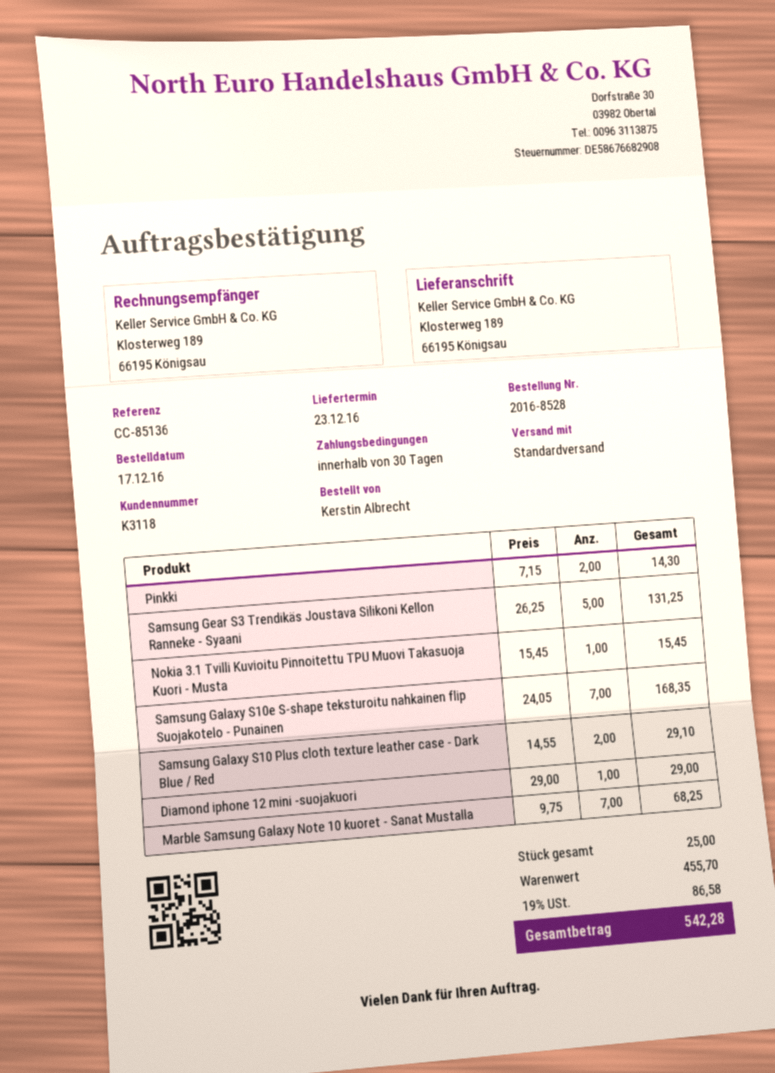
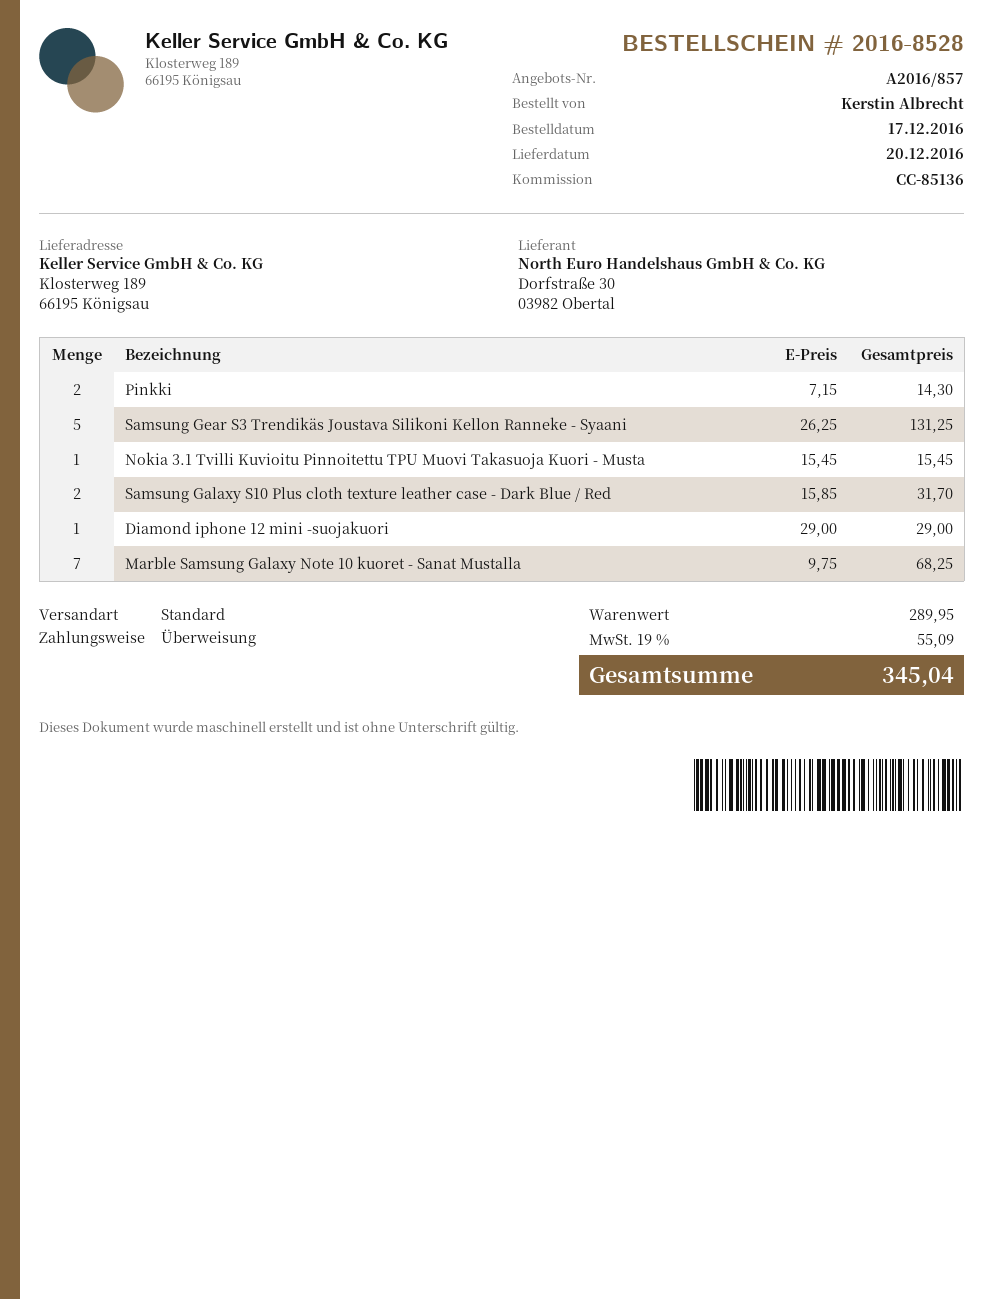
delivery date: 2016-12-23 -> 2016-12-20
Samsung Galaxy S10e S-shape teksturoitu nahkainen flip Suojakotelo - Punainen: 7 x 24.05 = 168.35 -> none
Samsung Galaxy S10 Plus cloth texture leather case - Dark Blue / Red: 2 x 14.55 = 29.10 -> 2 x 15.85 = 31.70
subtotal: 455.70 -> 289.95
tax: 19% = 86.58 -> 19% = 55.09
total: 542.28 -> 345.04

